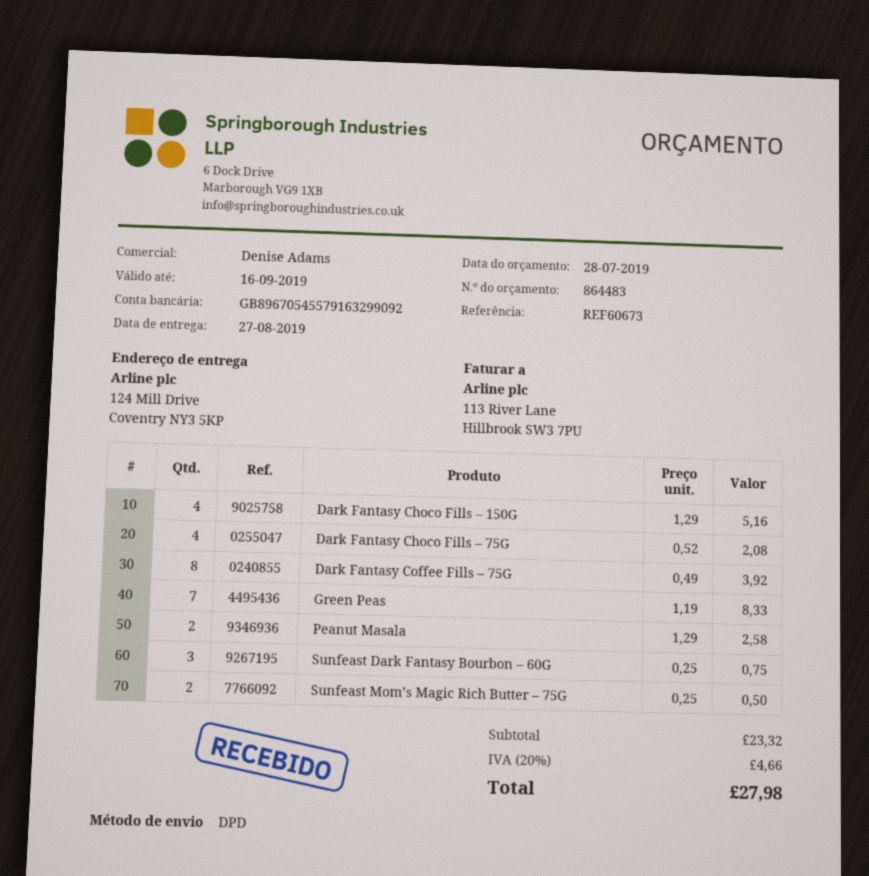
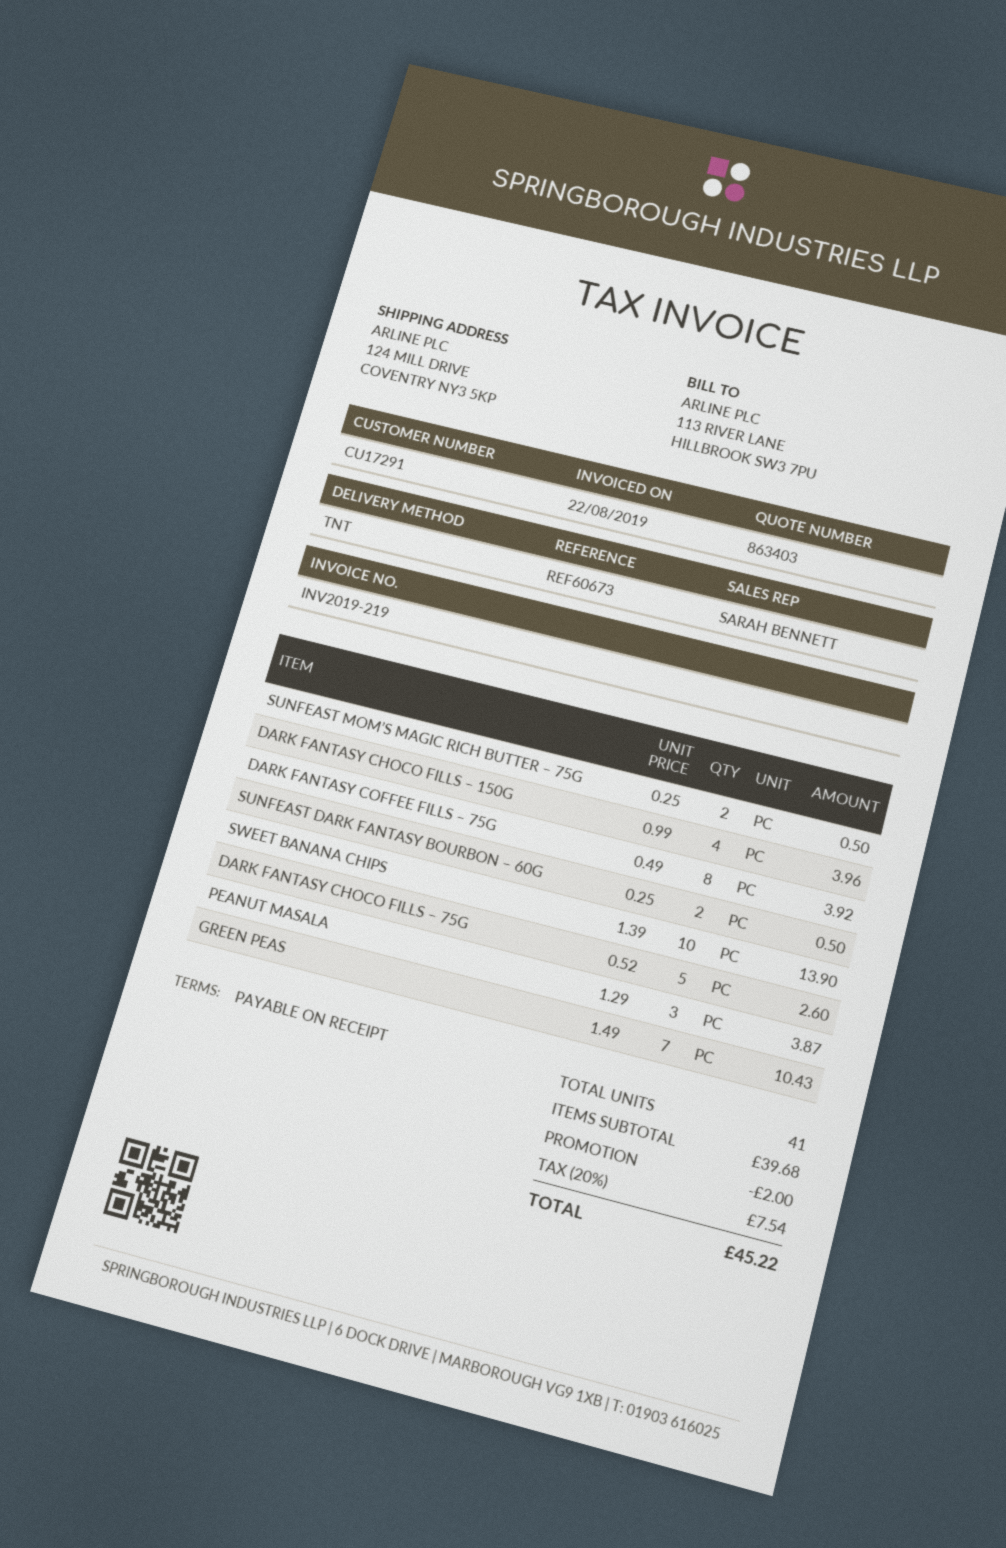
quote number: 864483 -> 863403
sales rep: Denise Adams -> SARAH BENNETT
shipping method: DPD -> TNT
Dark Fantasy Choco Fills – 150G: 4 x 1.29 = 5.16 -> 4 x 0.99 = 3.96
Dark Fantasy Choco Fills – 75G: 4 x 0.52 = 2.08 -> 5 x 0.52 = 2.60
Green Peas: 7 x 1.19 = 8.33 -> 7 x 1.49 = 10.43
Peanut Masala: 2 x 1.29 = 2.58 -> 3 x 1.29 = 3.87
Sunfeast Dark Fantasy Bourbon – 60G: 3 x 0.25 = 0.75 -> 2 x 0.25 = 0.50
SWEET BANANA CHIPS: none -> 10 x 1.39 = 13.90
subtotal: 23.32 -> 39.68
discount: none -> 2.00
tax: 20% = 4.66 -> 20% = 7.54
total: 27.98 -> 45.22

